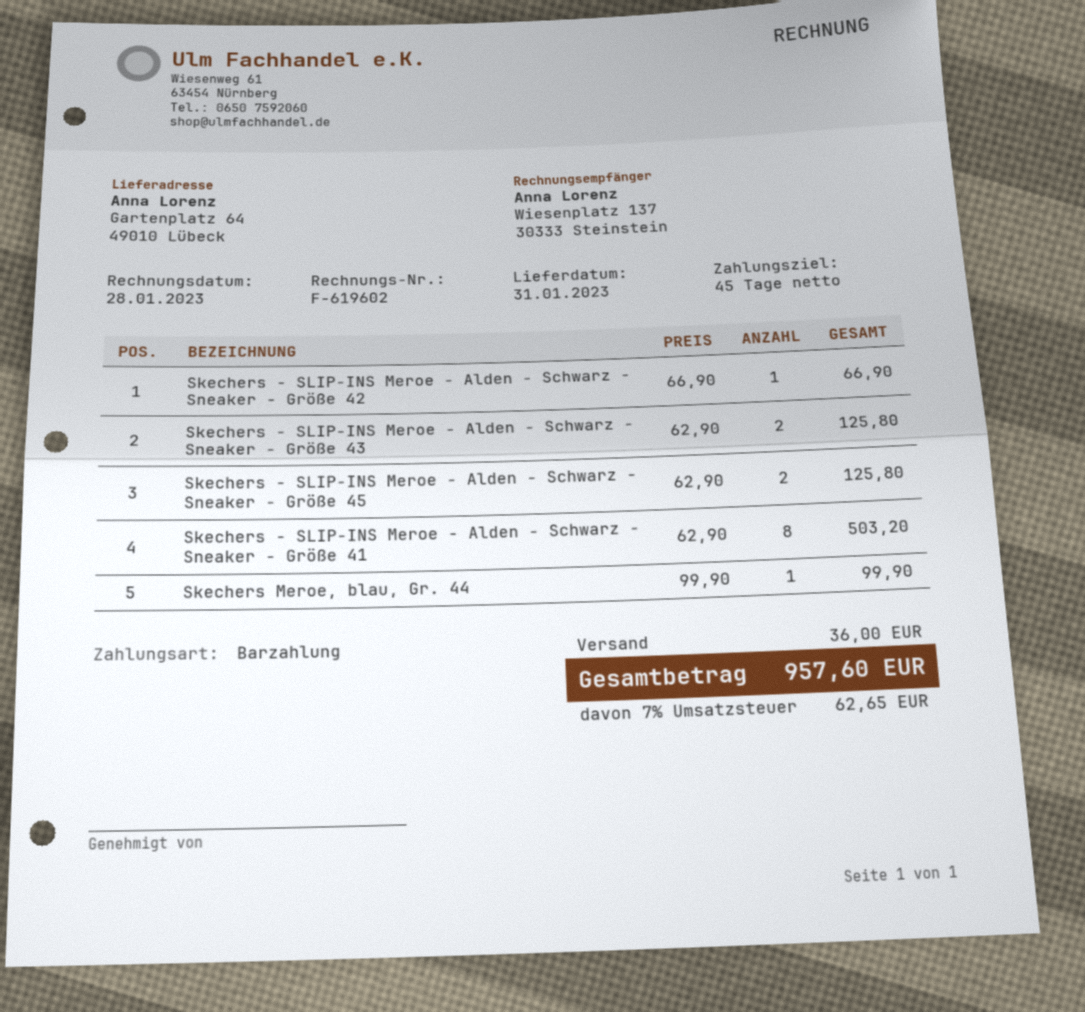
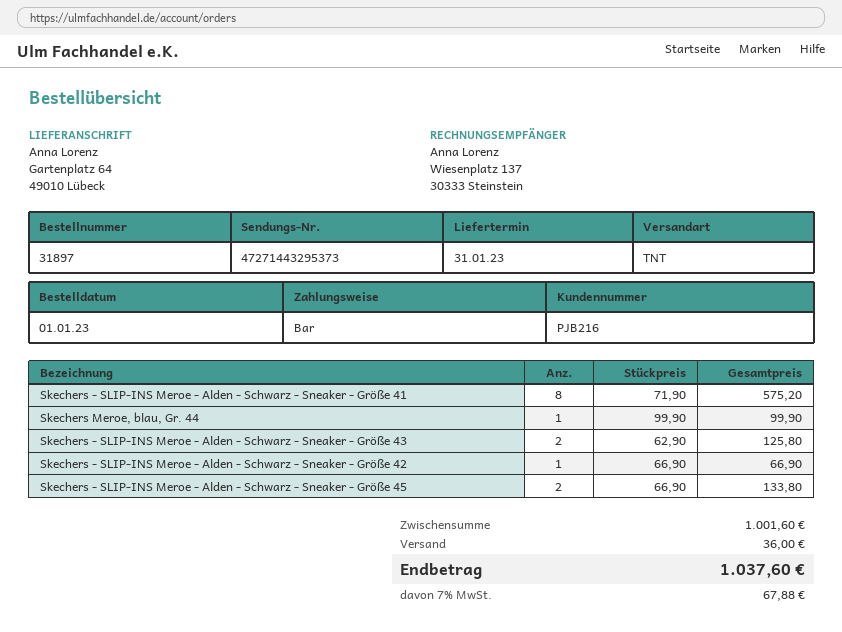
Skechers - SLIP-INS Meroe - Alden - Schwarz - Sneaker - Größe 45: 2 x 62.90 = 125.80 -> 2 x 66.90 = 133.80
Skechers - SLIP-INS Meroe - Alden - Schwarz - Sneaker - Größe 41: 8 x 62.90 = 503.20 -> 8 x 71.90 = 575.20
tax: 7% = 62.65 -> 7% = 67.88
total: 957.60 -> 1037.60

